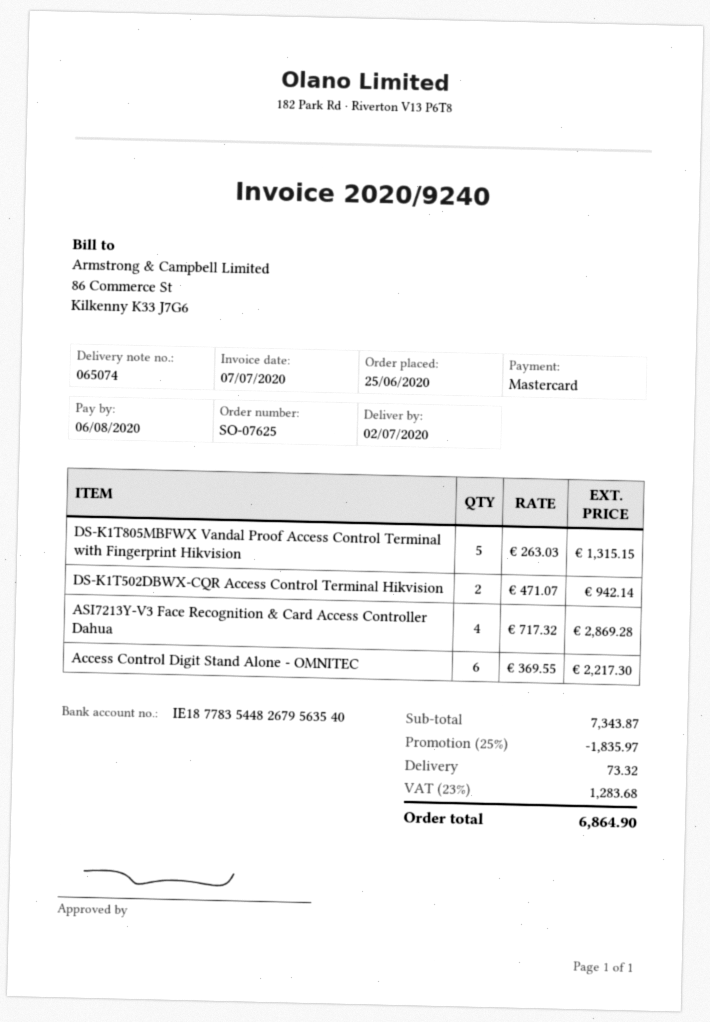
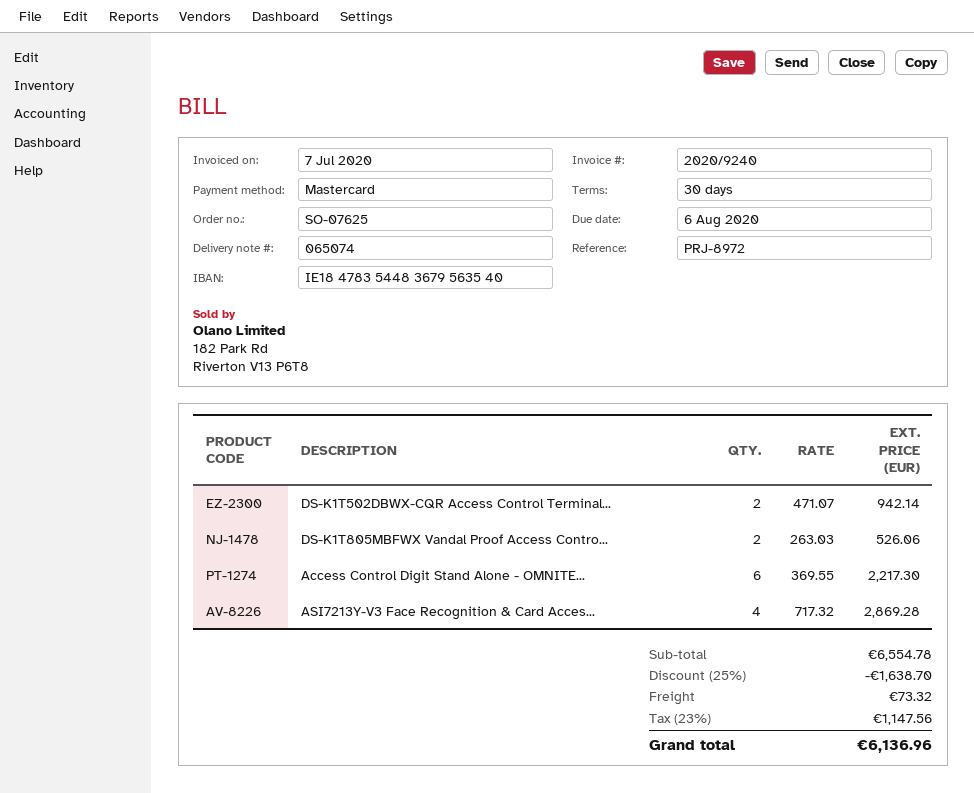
bank account: IE18778354482679563540 -> IE18478354483679563540
DS-K1T805MBFWX Vandal Proof Access Control Terminal with Fingerprint Hikvision: 5 x 263.03 = 1315.15 -> 2 x 263.03 = 526.06
subtotal: 7343.87 -> 6554.78
discount: 25% = 1835.97 -> 25% = 1638.70
tax: 23% = 1283.68 -> 23% = 1147.56
total: 6864.90 -> 6136.96

